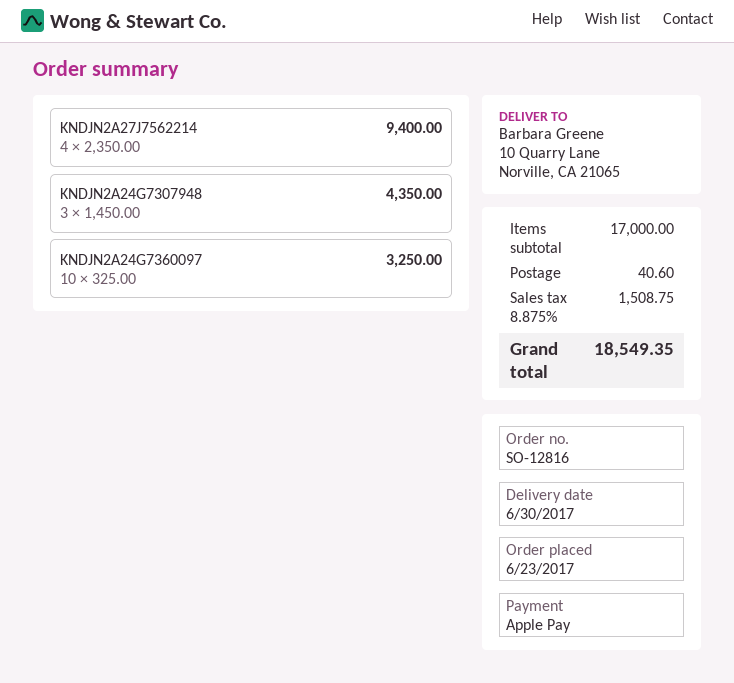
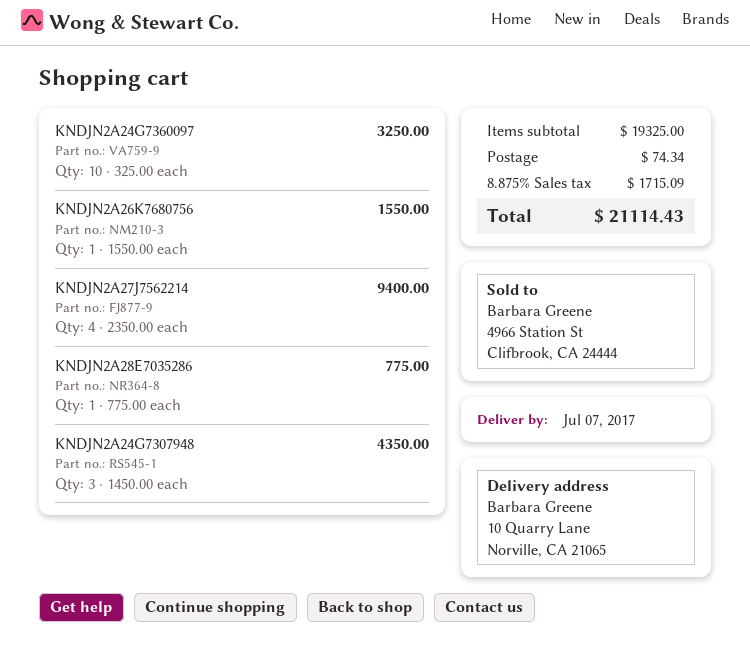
delivery date: 2017-06-30 -> 2017-07-07
KNDJN2A26K7680756: none -> 1 x 1550.00 = 1550.00
KNDJN2A28E7035286: none -> 1 x 775.00 = 775.00
subtotal: 17000.00 -> 19325.00
shipping: 40.60 -> 74.34
tax: 8.875% = 1508.75 -> 8.875% = 1715.09
total: 18549.35 -> 21114.43

